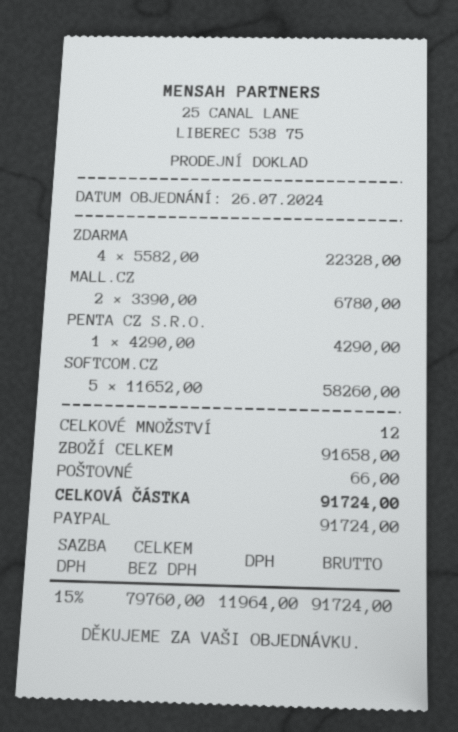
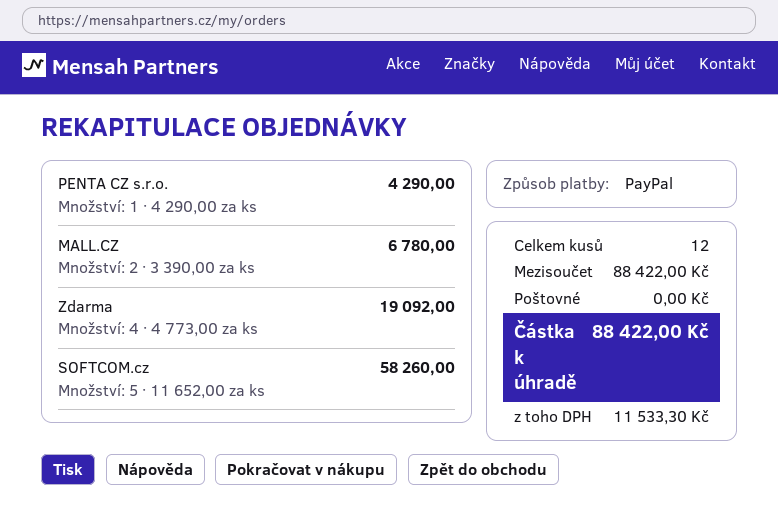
ZDARMA: 4 x 5582.00 = 22328.00 -> 4 x 4773.00 = 19092.00
subtotal: 91658.00 -> 88422.00
shipping: 66.00 -> 0.00
tax: 11964.00 -> 11533.30
total: 91724.00 -> 88422.00

